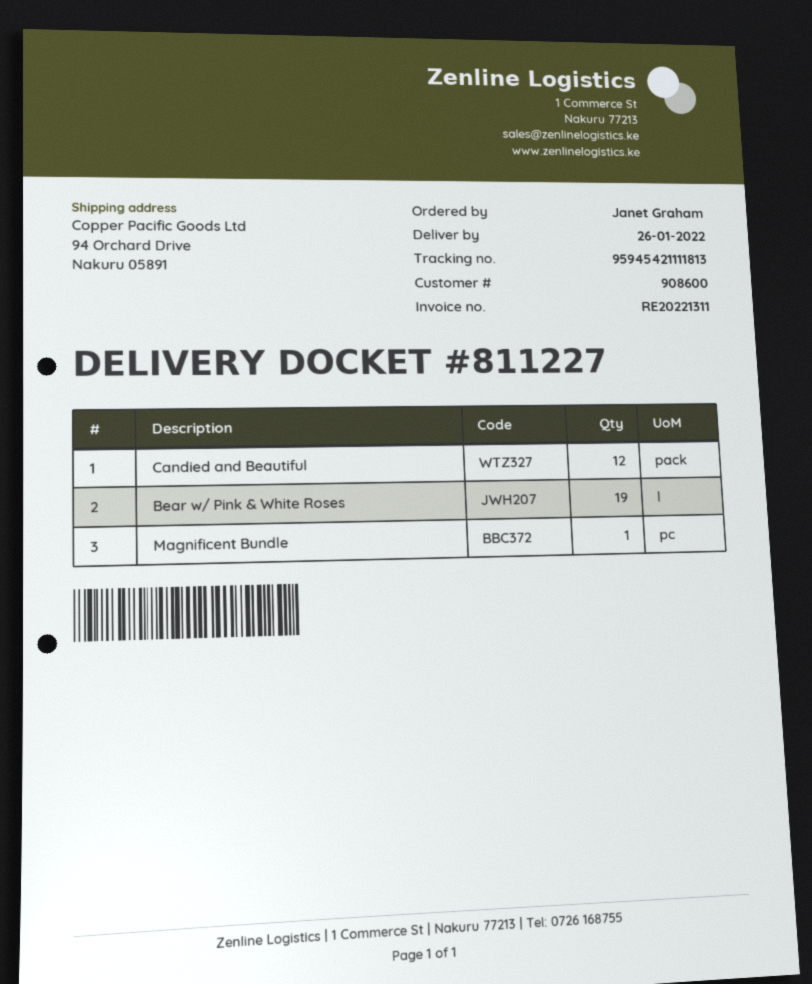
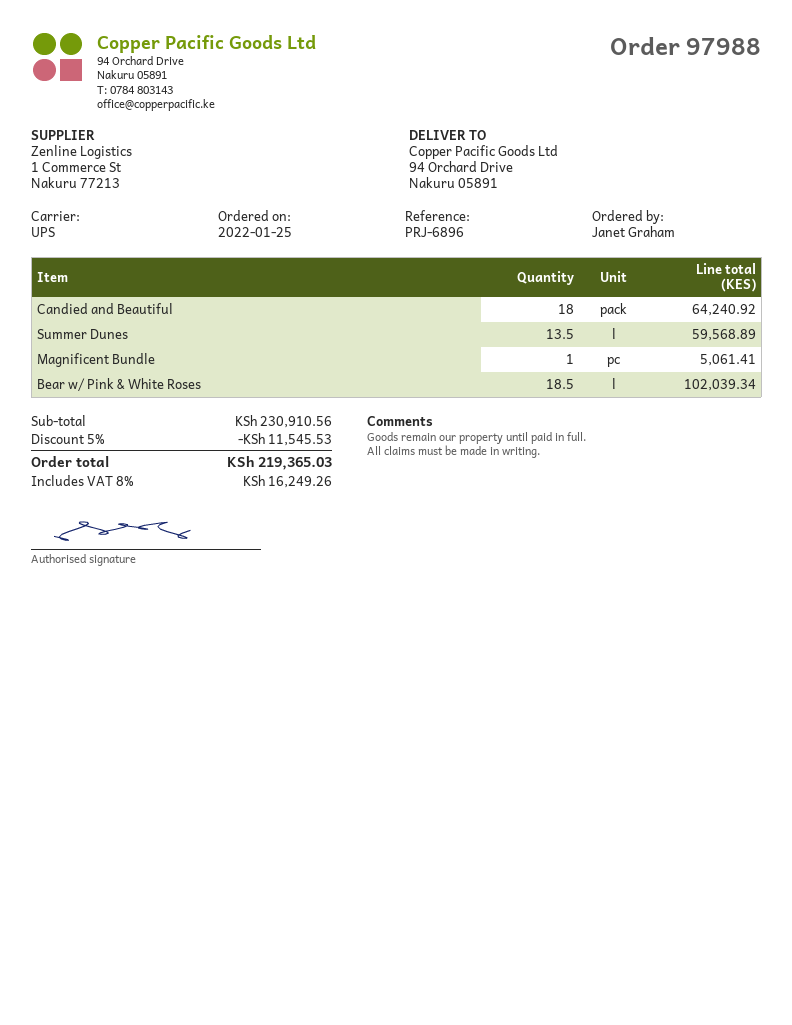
Candied and Beautiful: 12 -> 18
Bear w/ Pink & White Roses: 19 -> 18.5
Summer Dunes: none -> 13.5

